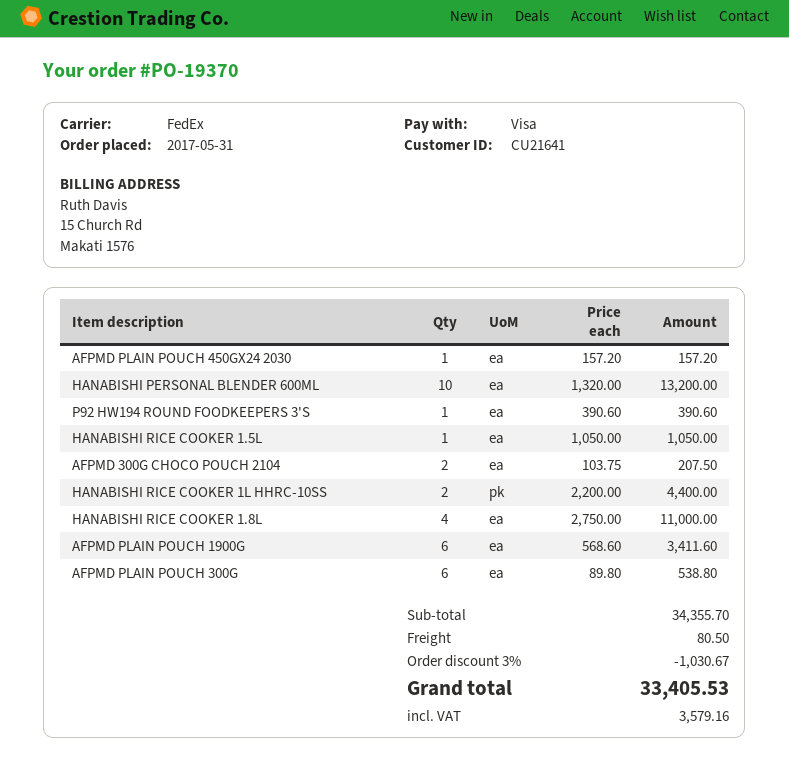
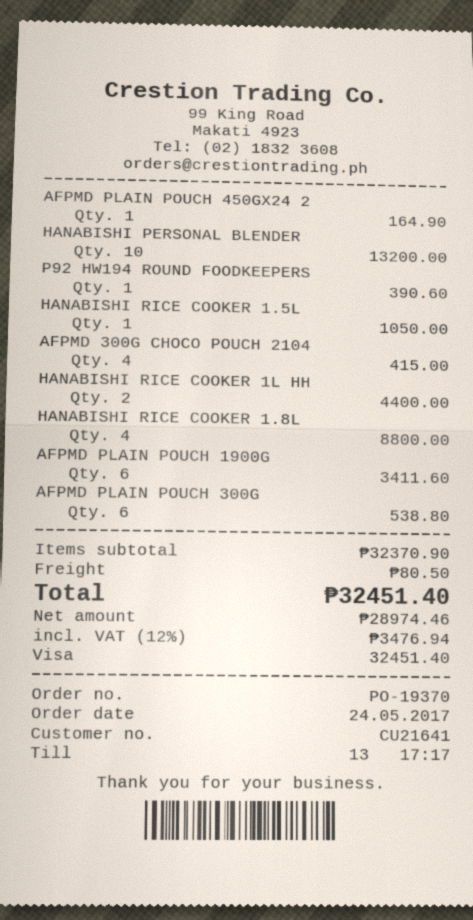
order date: 2017-05-31 -> 2017-05-24
AFPMD PLAIN POUCH 450GX24 2030: 1 for 157.20 -> 1 for 164.90
AFPMD 300G CHOCO POUCH 2104: 2 for 207.50 -> 4 for 415.00
HANABISHI RICE COOKER 1.8L: 4 for 11000.00 -> 4 for 8800.00
subtotal: 34355.70 -> 32370.90
discount: 3% = 1030.67 -> none
tax: 3579.16 -> 3476.94
total: 33405.53 -> 32451.40

